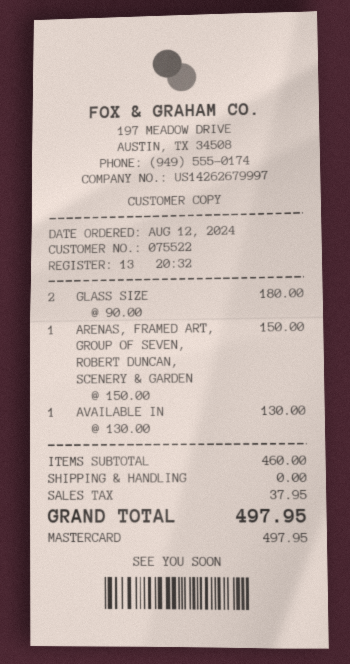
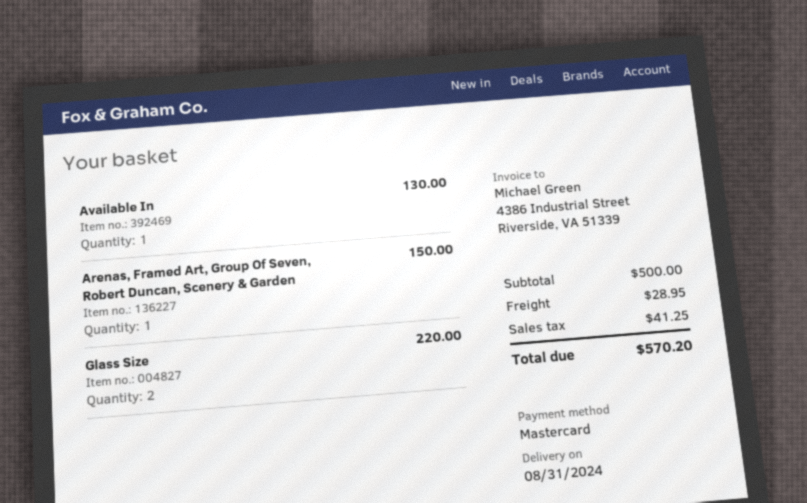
GLASS SIZE: 2 for 180.00 -> 2 for 220.00
subtotal: 460.00 -> 500.00
shipping: 0.00 -> 28.95
tax: 37.95 -> 41.25
total: 497.95 -> 570.20

